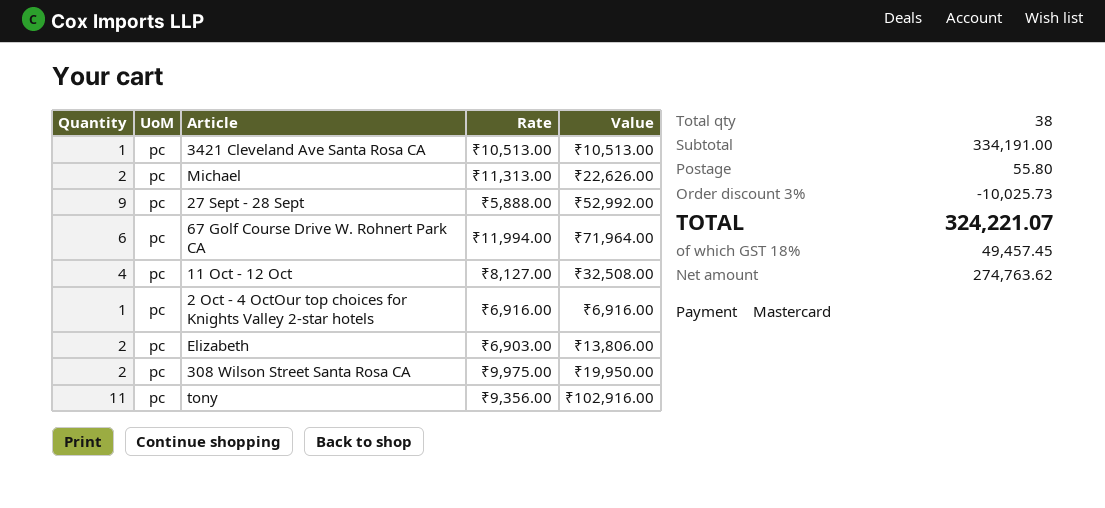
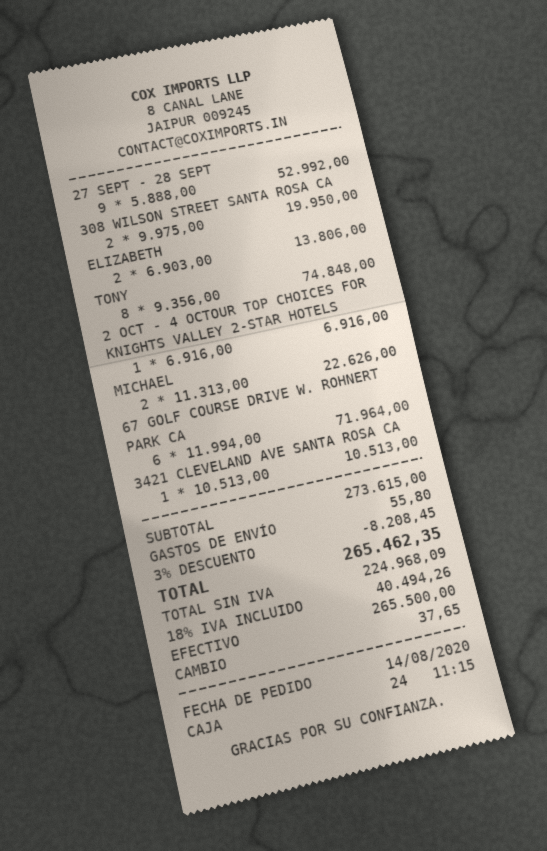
payment method: Mastercard -> cash
11 Oct - 12 Oct: 4 x 8127.00 = 32508.00 -> none
tony: 11 x 9356.00 = 102916.00 -> 8 x 9356.00 = 74848.00
subtotal: 334191.00 -> 273615.00
discount: 3% = 10025.73 -> 3% = 8208.45
net: 274763.62 -> 224968.09
tax: 18% = 49457.45 -> 18% = 40494.26
total: 324221.07 -> 265462.35

